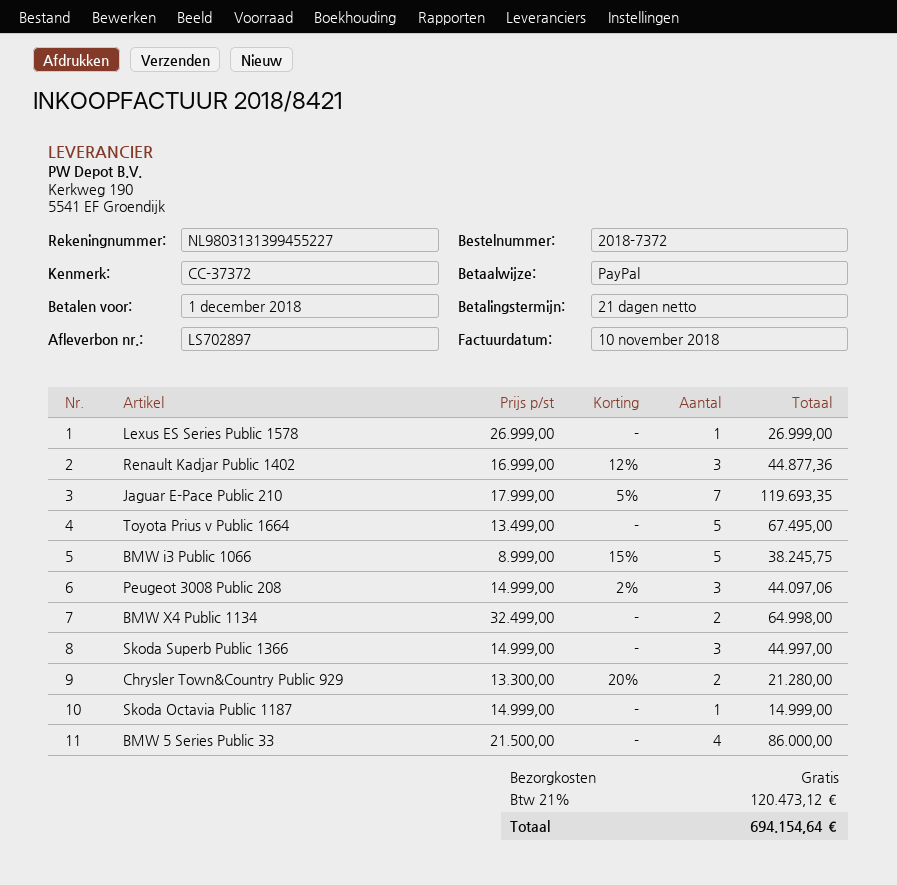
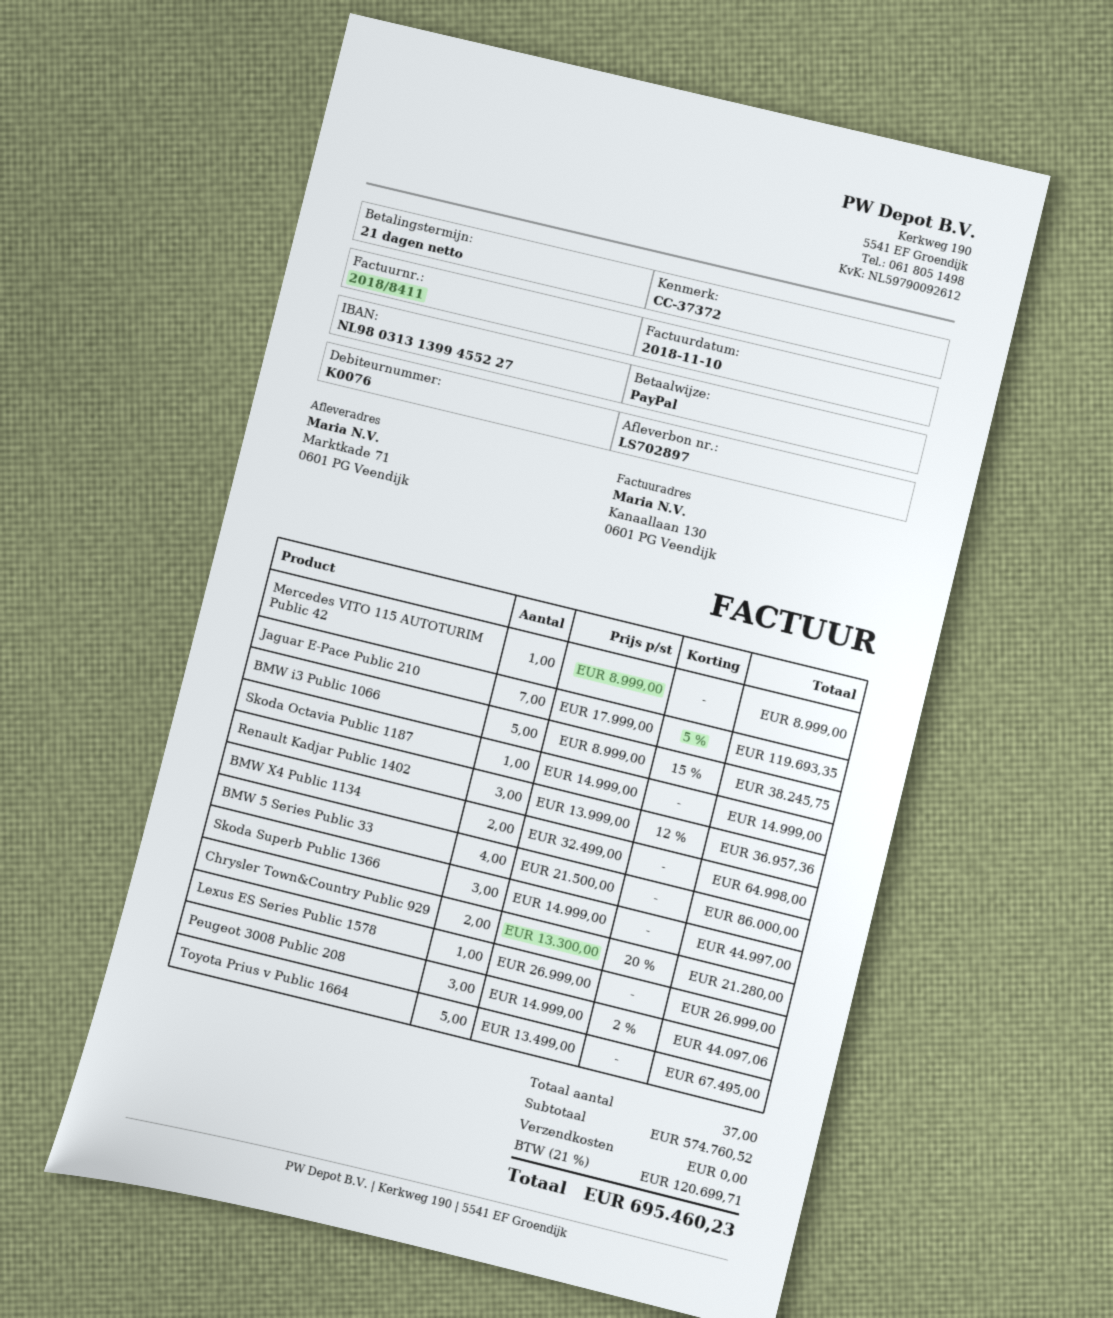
invoice number: 2018/8421 -> 2018/8411
Renault Kadjar Public 1402: 3 x 16999.00 - 12% = 44877.36 -> 3 x 13999.00 - 12% = 36957.36
Mercedes VITO 115 AUTOTURIM Public 42: none -> 1 x 8999.00 = 8999.00
tax: 21% = 120473.12 -> 21% = 120699.71
total: 694154.64 -> 695460.23

